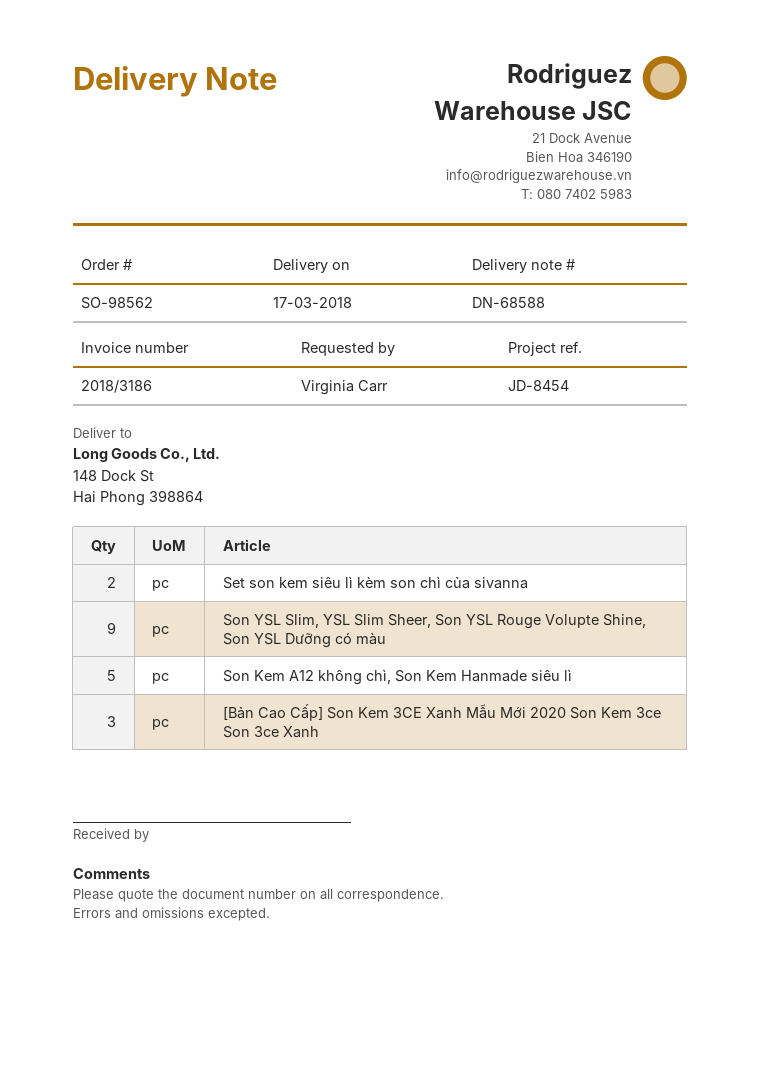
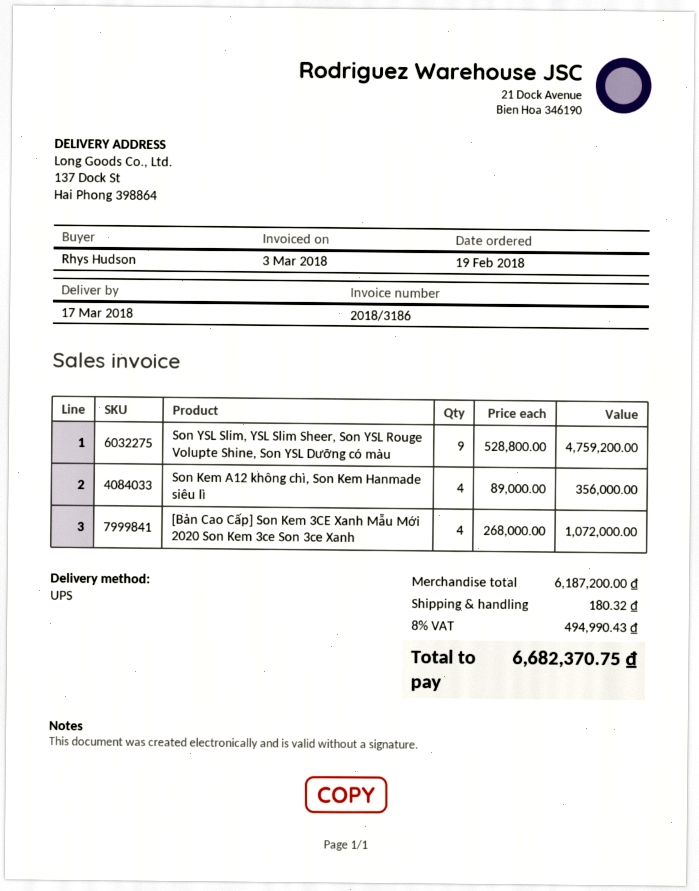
ordered by: Virginia Carr -> Rhys Hudson
ship to: 148 Dock St, Hai Phong 398864 -> 137 Dock St, Hai Phong 398864
Set son kem siêu lì kèm son chì của sivanna: 2 -> none
Son Kem A12 không chì, Son Kem Hanmade siêu lì: 5 -> 4
[Bản Cao Cấp] Son Kem 3CE Xanh Mẫu Mới 2020 Son Kem 3ce Son 3ce Xanh: 3 -> 4

